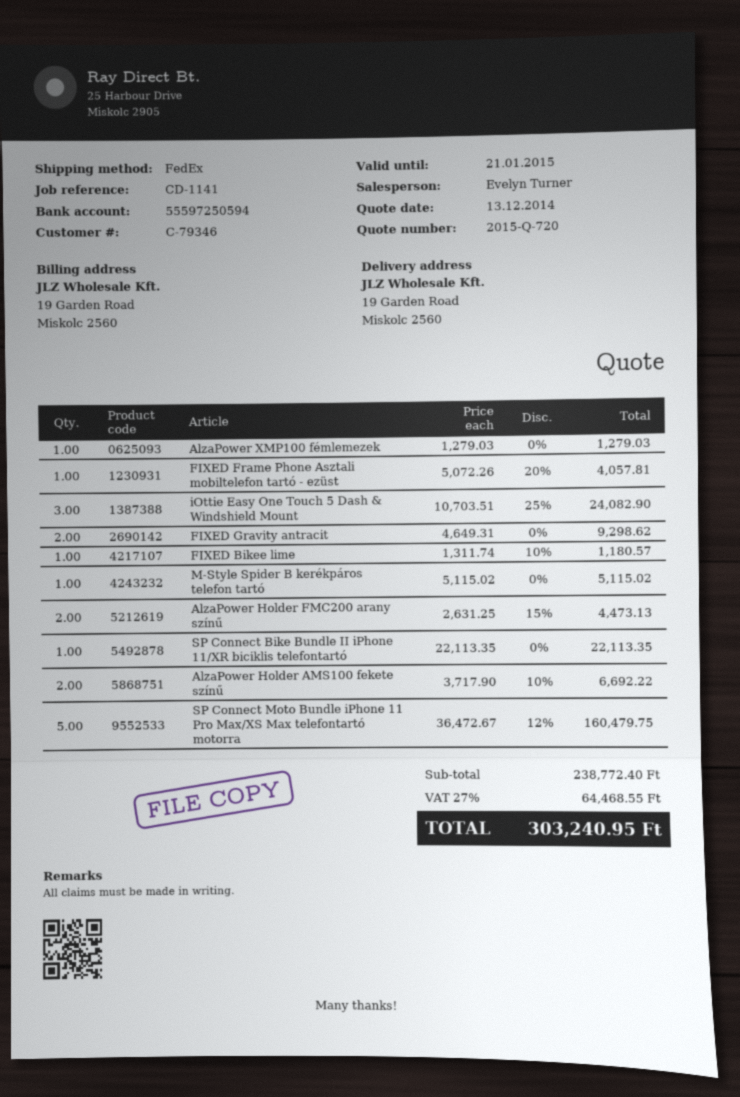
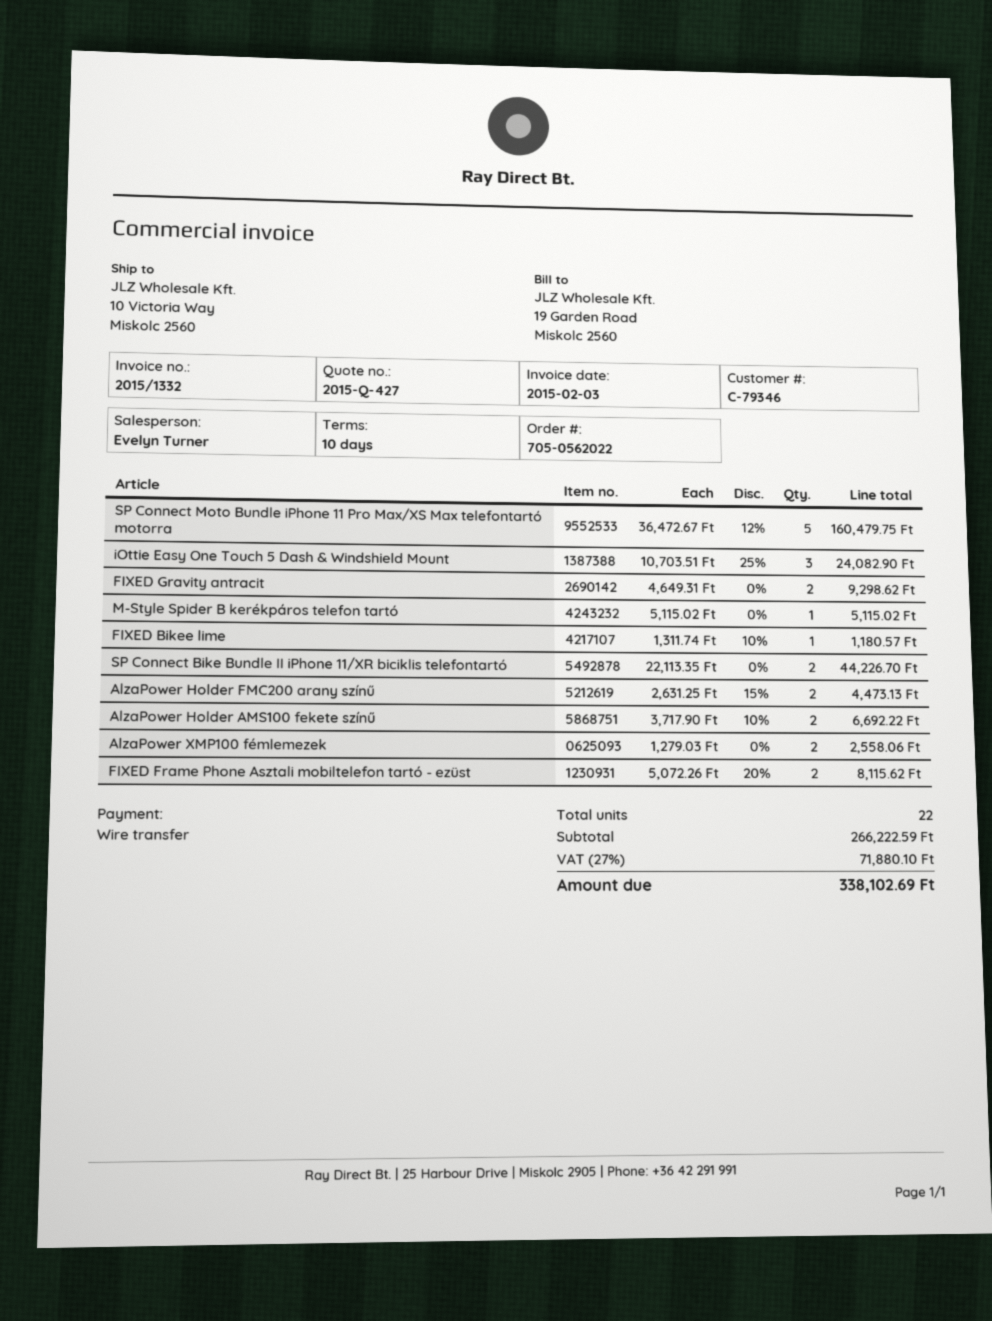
quote number: 2015-Q-720 -> 2015-Q-427
ship to: 19 Garden Road, Miskolc 2560 -> 10 Victoria Way, Miskolc 2560
AlzaPower XMP100 fémlemezek: 1 x 1279.03 = 1279.03 -> 2 x 1279.03 = 2558.06
FIXED Frame Phone Asztali mobiltelefon tartó - ezüst: 1 x 5072.26 - 20% = 4057.81 -> 2 x 5072.26 - 20% = 8115.62
SP Connect Bike Bundle II iPhone 11/XR biciklis telefontartó: 1 x 22113.35 = 22113.35 -> 2 x 22113.35 = 44226.70
subtotal: 238772.40 -> 266222.59
tax: 27% = 64468.55 -> 27% = 71880.10
total: 303240.95 -> 338102.69

